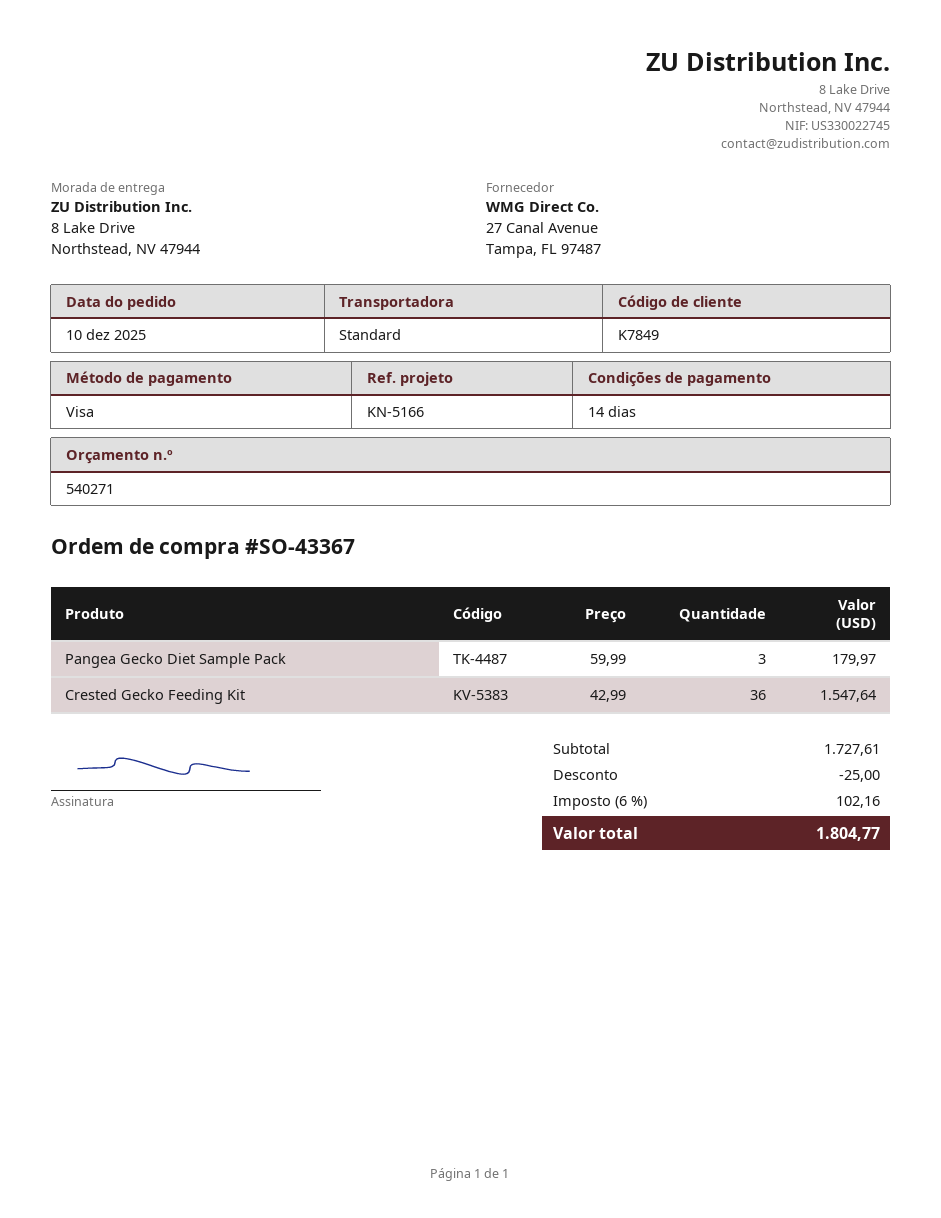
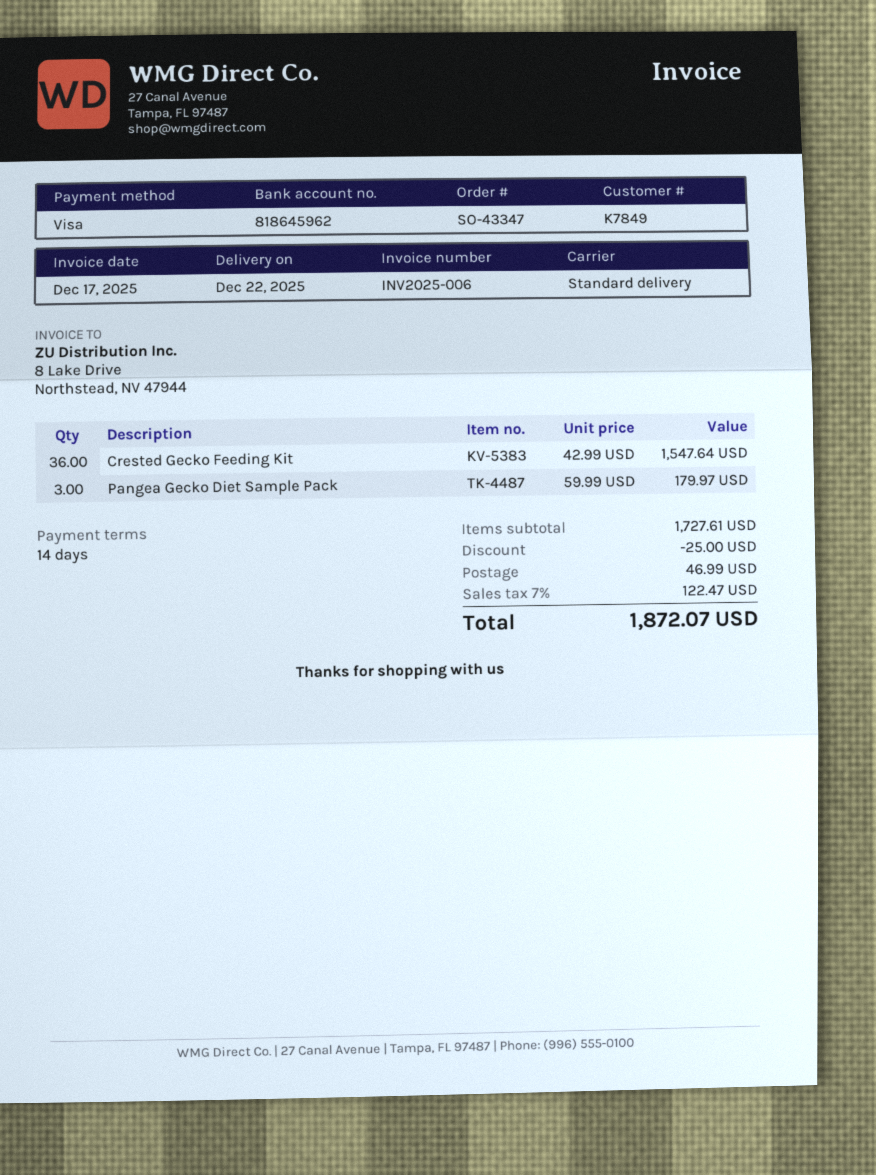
order number: SO-43367 -> SO-43347
shipping: none -> 46.99
tax: 6% = 102.16 -> 7% = 122.47
total: 1804.77 -> 1872.07

